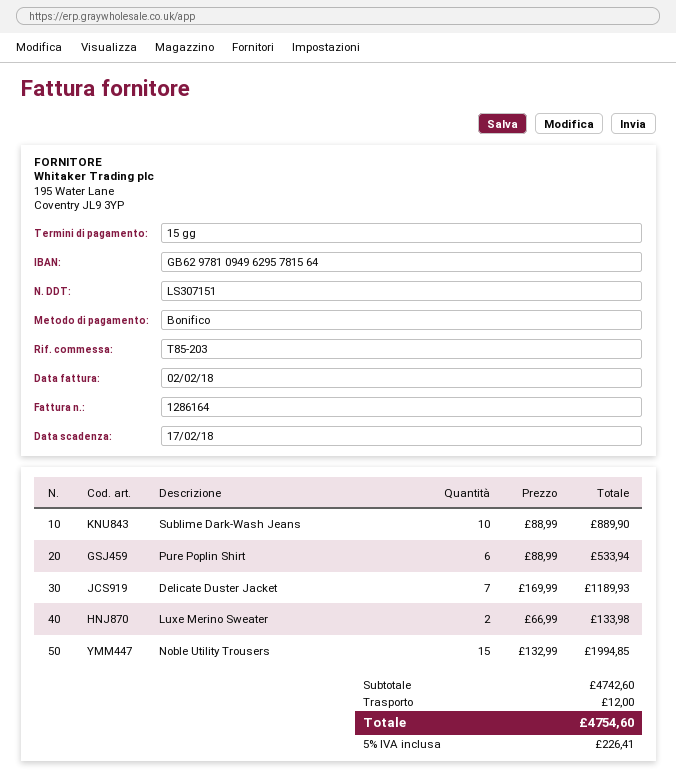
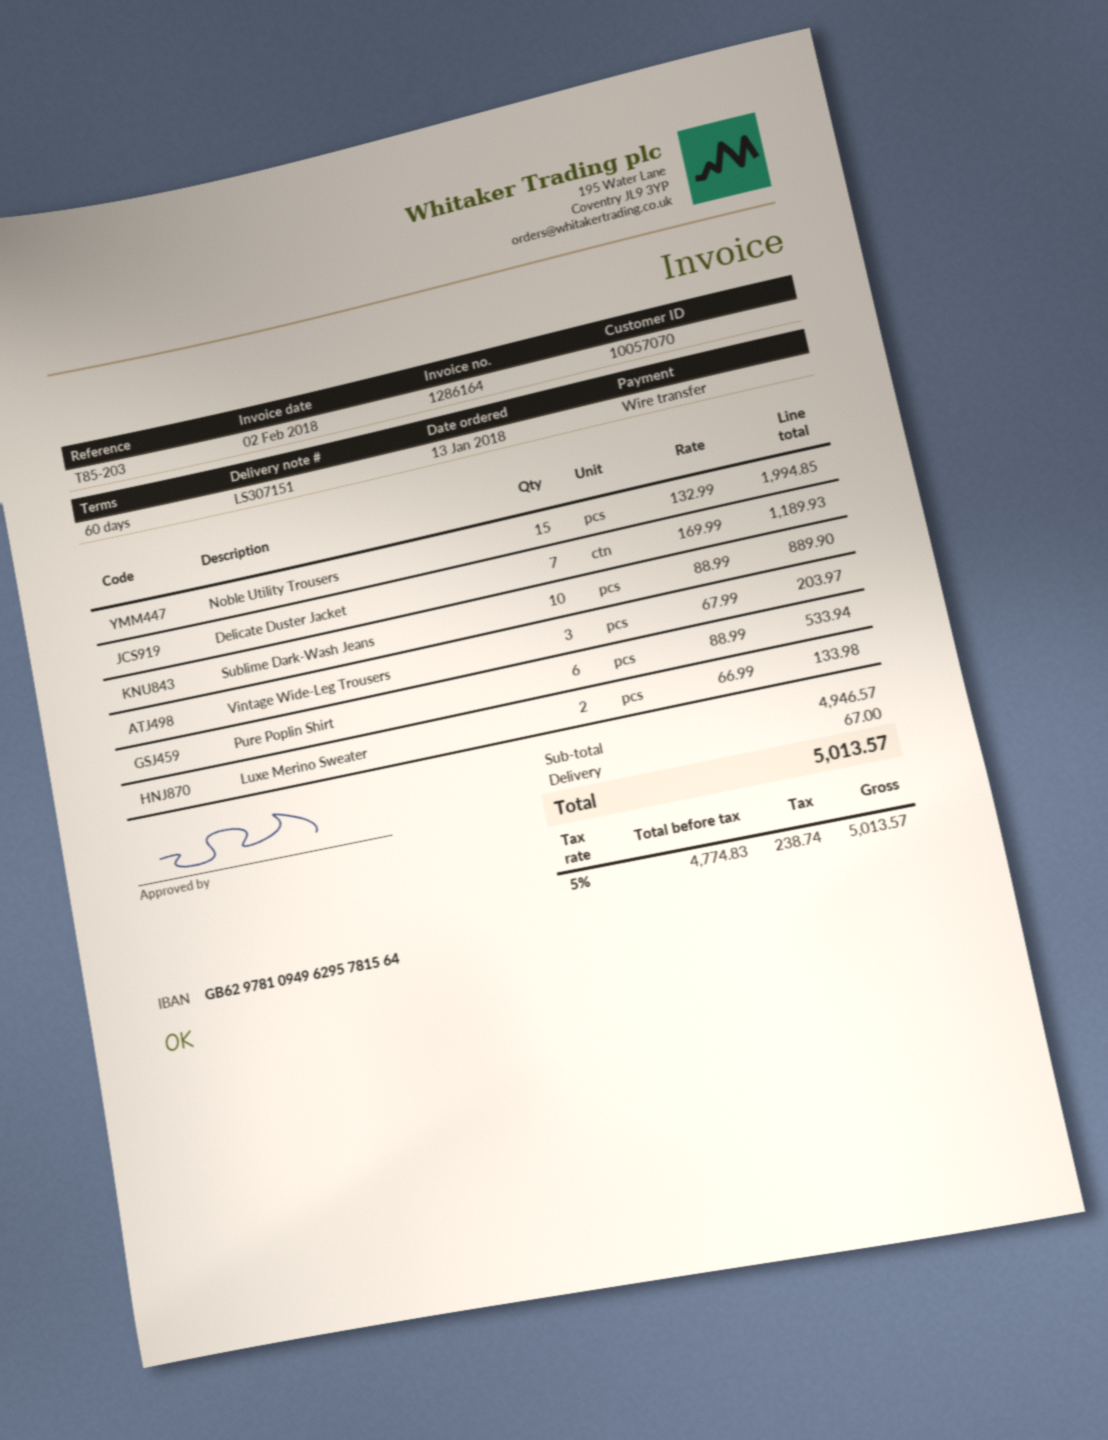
payment terms: 15 days -> 60 days
Vintage Wide-Leg Trousers: none -> 3 x 67.99 = 203.97
subtotal: 4742.60 -> 4946.57
shipping: 12.00 -> 67.00
tax: 5% = 226.41 -> 5% = 238.74
total: 4754.60 -> 5013.57

